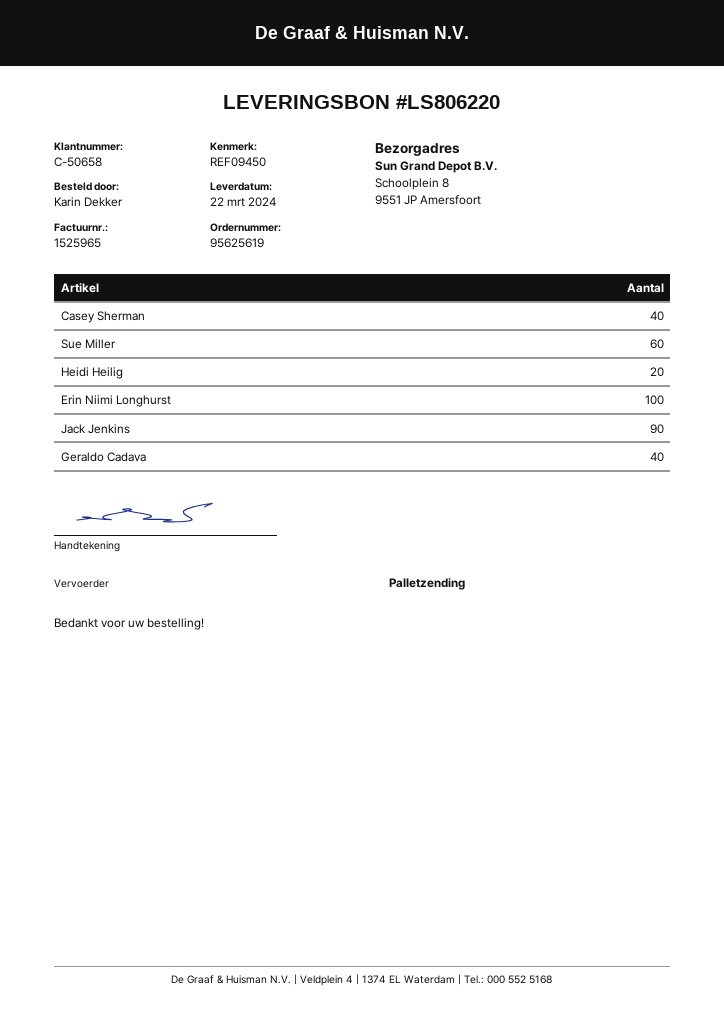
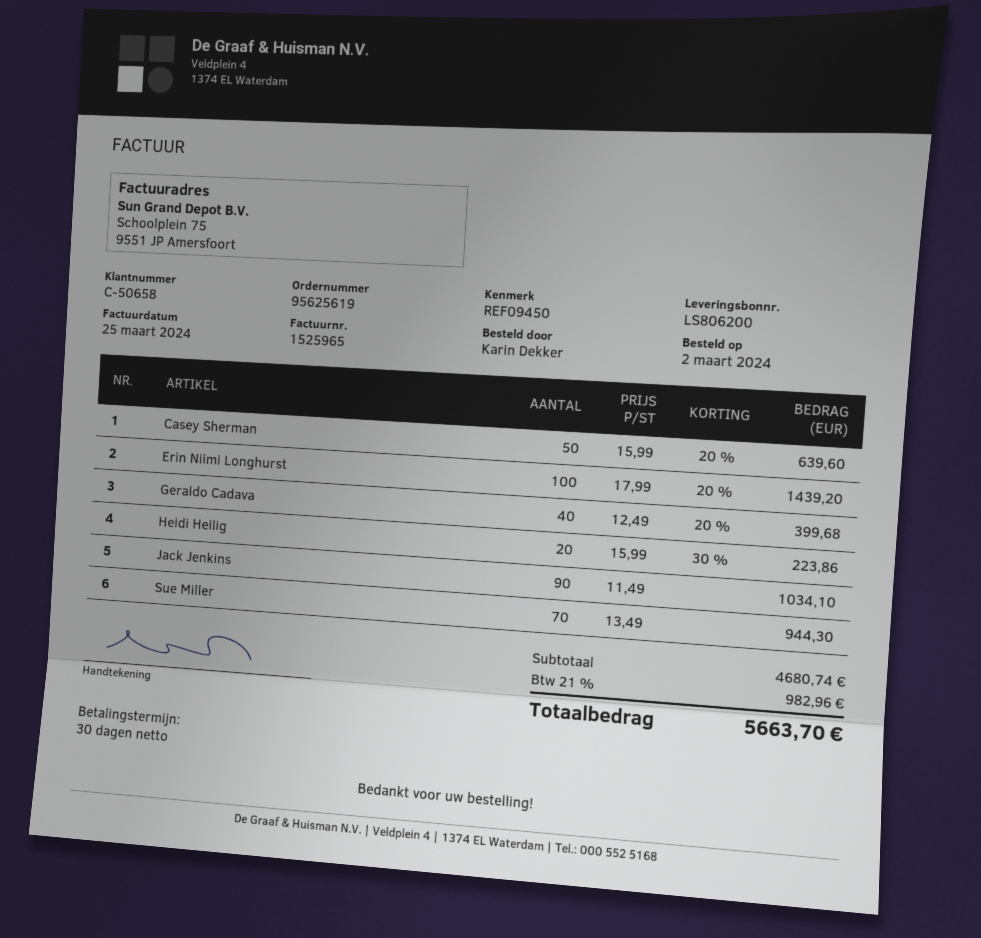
delivery note number: LS806220 -> LS806200
Casey Sherman: 40 -> 50
Sue Miller: 60 -> 70

